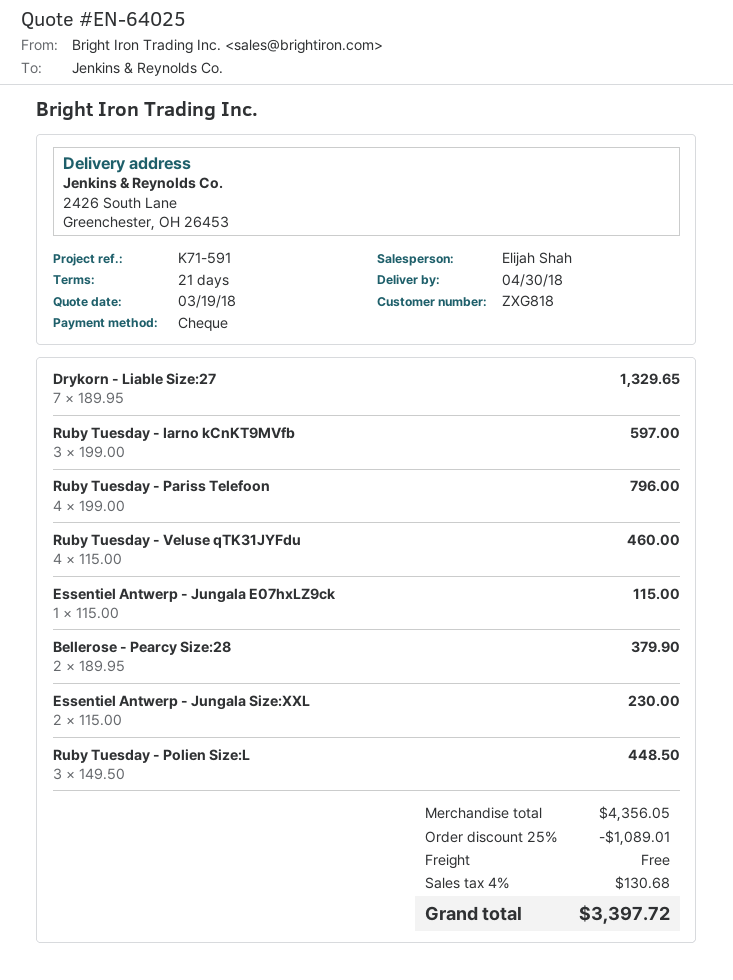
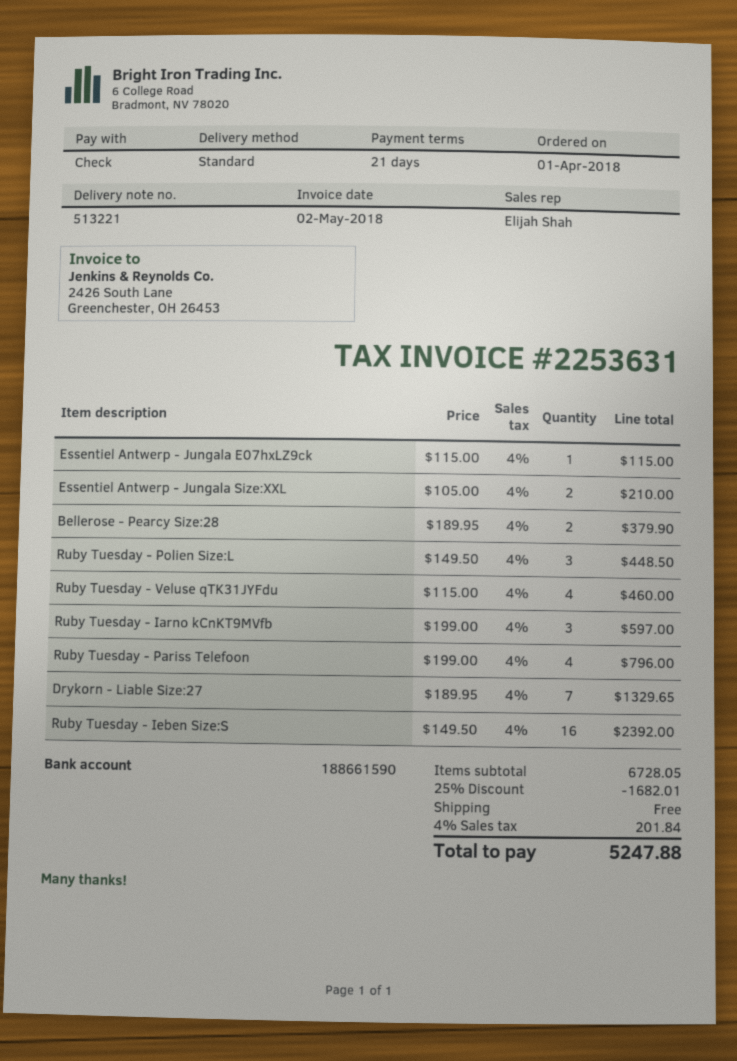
Essentiel Antwerp - Jungala Size:XXL: 2 x 115.00 = 230.00 -> 2 x 105.00 = 210.00
Ruby Tuesday - Ieben Size:S: none -> 16 x 149.50 = 2392.00
subtotal: 4356.05 -> 6728.05
discount: 25% = 1089.01 -> 25% = 1682.01
tax: 4% = 130.68 -> 4% = 201.84
total: 3397.72 -> 5247.88

